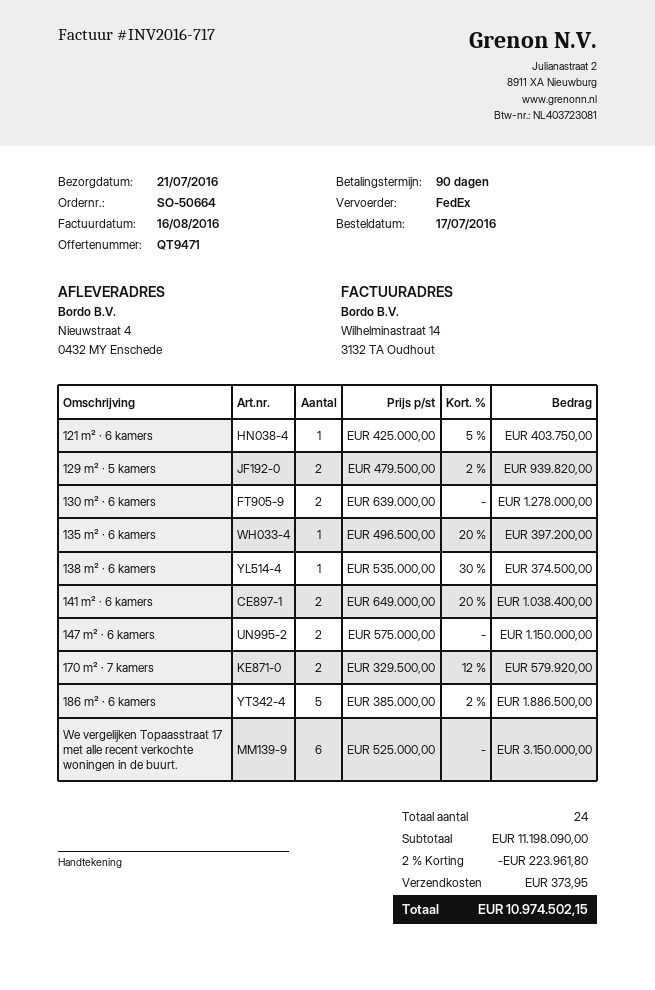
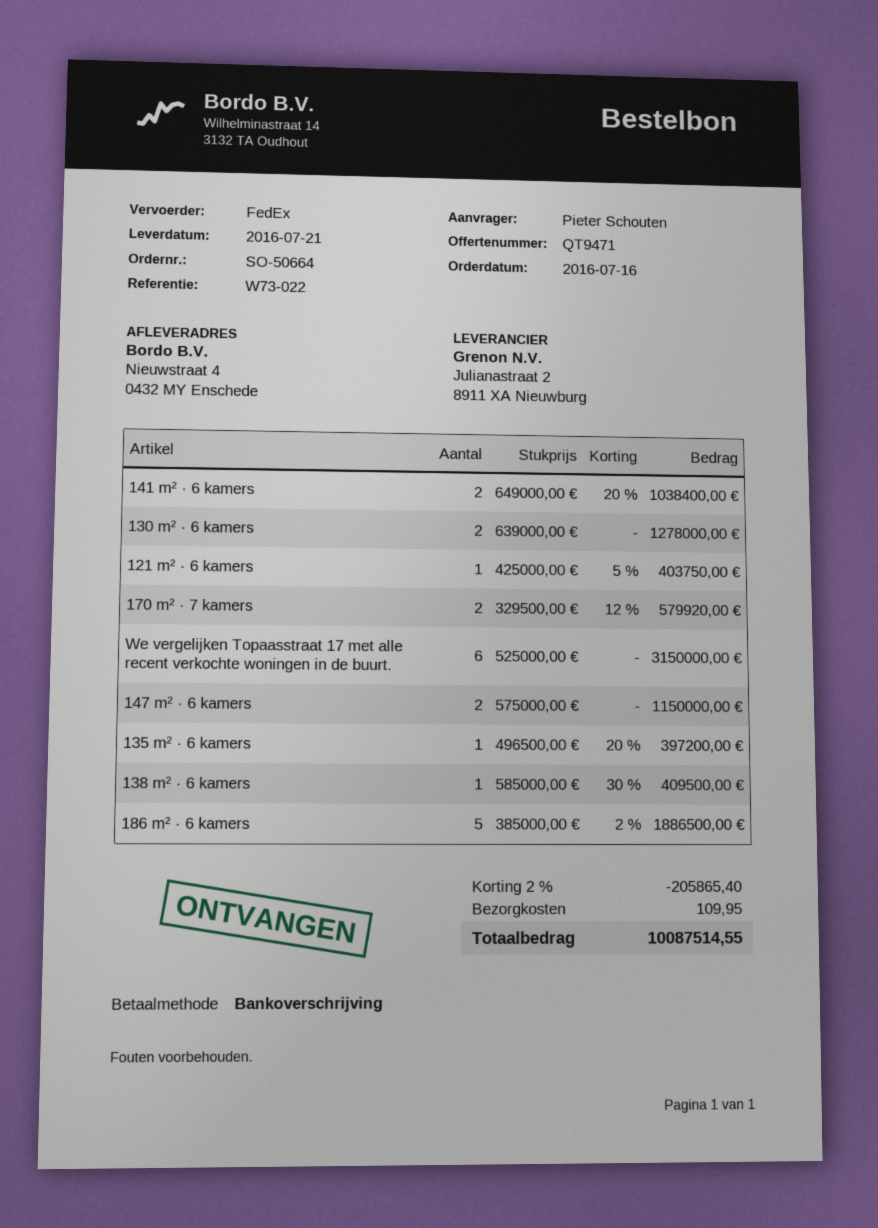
order date: 2016-07-17 -> 2016-07-16
129 m² · 5 kamers: 2 x 479500.00 - 2% = 939820.00 -> none
138 m² · 6 kamers: 1 x 535000.00 - 30% = 374500.00 -> 1 x 585000.00 - 30% = 409500.00
discount: 2% = 223961.80 -> 2% = 205865.40
shipping: 373.95 -> 109.95
total: 10974502.15 -> 10087514.55

